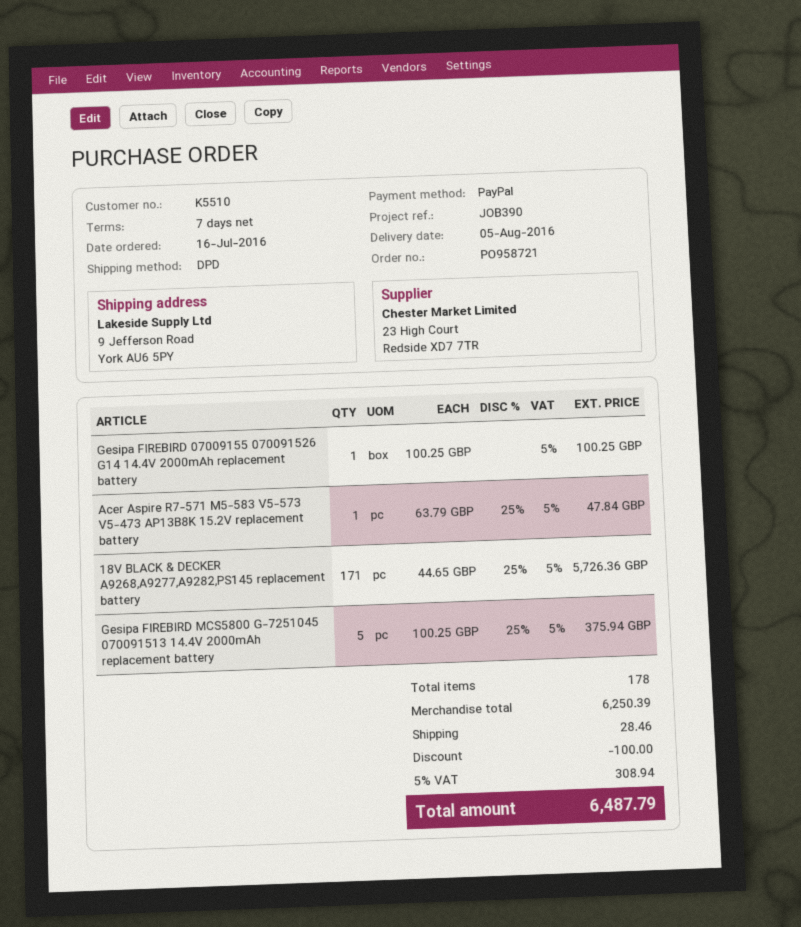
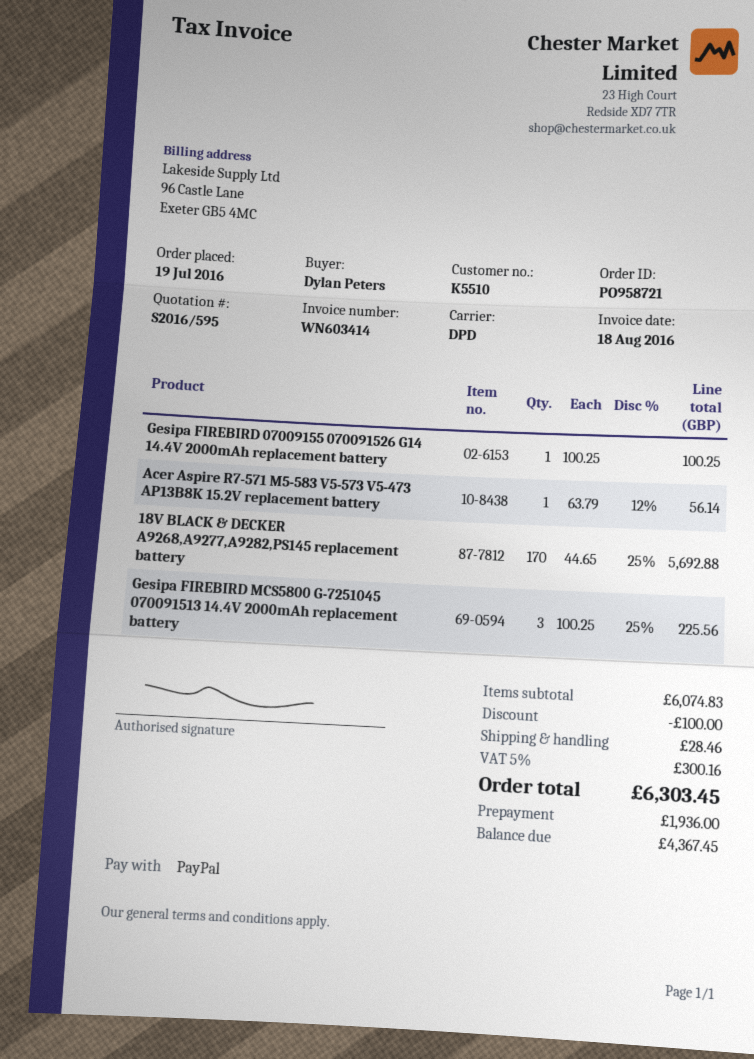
order date: 2016-07-16 -> 2016-07-19
Acer Aspire R7-571 M5-583 V5-573 V5-473 AP13B8K 15.2V replacement battery: 1 x 63.79 - 25% = 47.84 -> 1 x 63.79 - 12% = 56.14
18V BLACK & DECKER A9268,A9277,A9282,PS145 replacement battery: 171 x 44.65 - 25% = 5726.36 -> 170 x 44.65 - 25% = 5692.88
Gesipa FIREBIRD MCS5800 G-7251045 070091513 14.4V 2000mAh replacement battery: 5 x 100.25 - 25% = 375.94 -> 3 x 100.25 - 25% = 225.56
subtotal: 6250.39 -> 6074.83
tax: 5% = 308.94 -> 5% = 300.16
total: 6487.79 -> 6303.45

